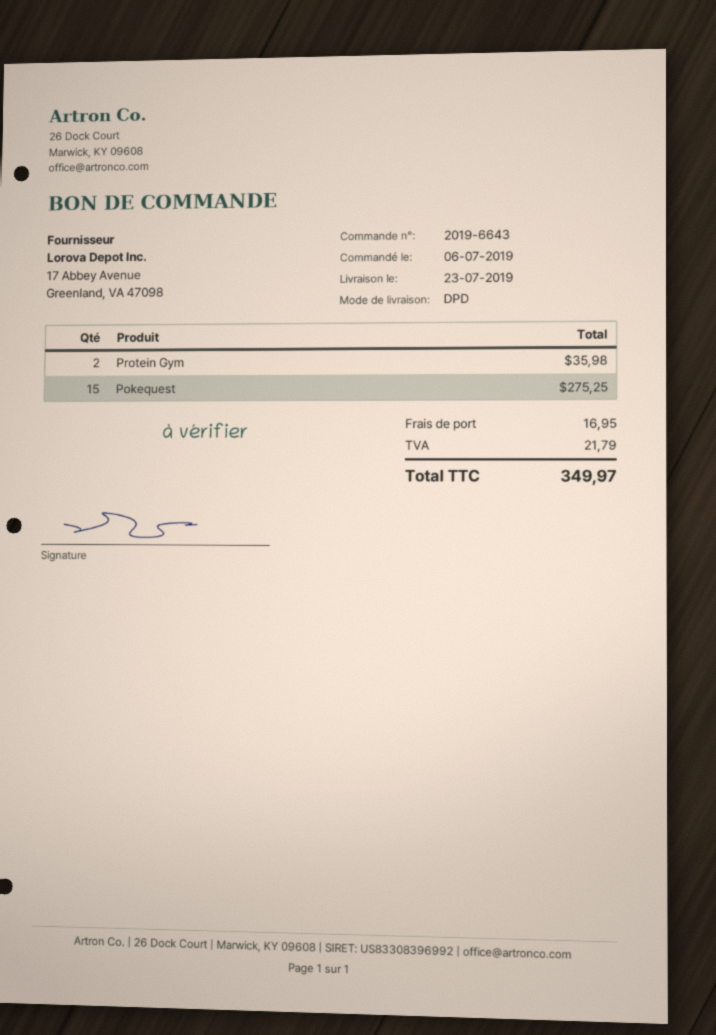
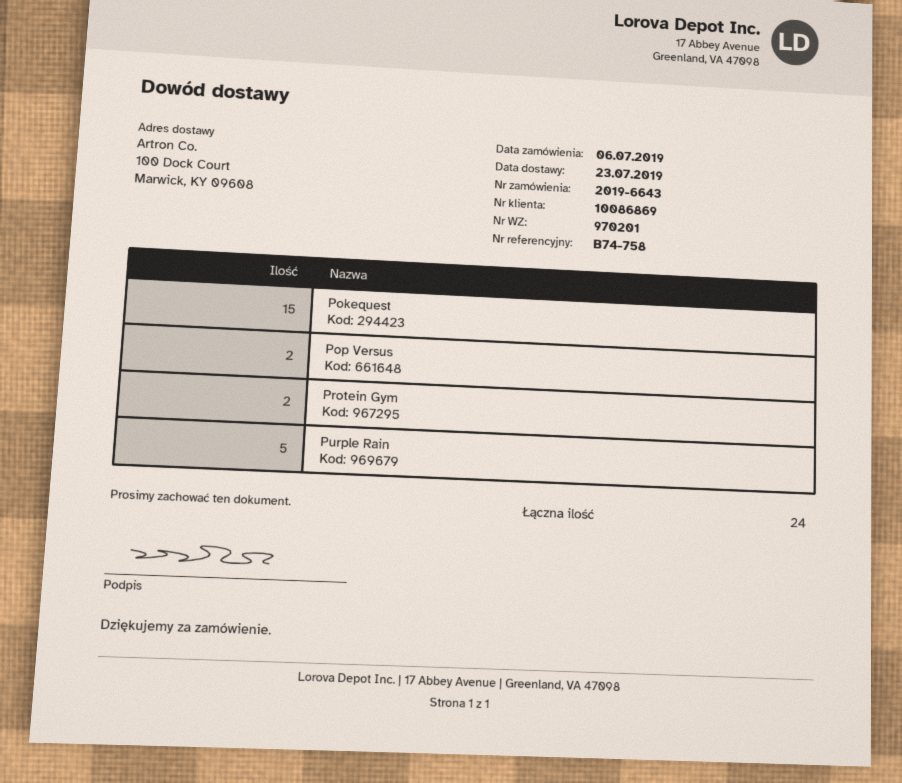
Pop Versus: none -> 2
Purple Rain: none -> 5

